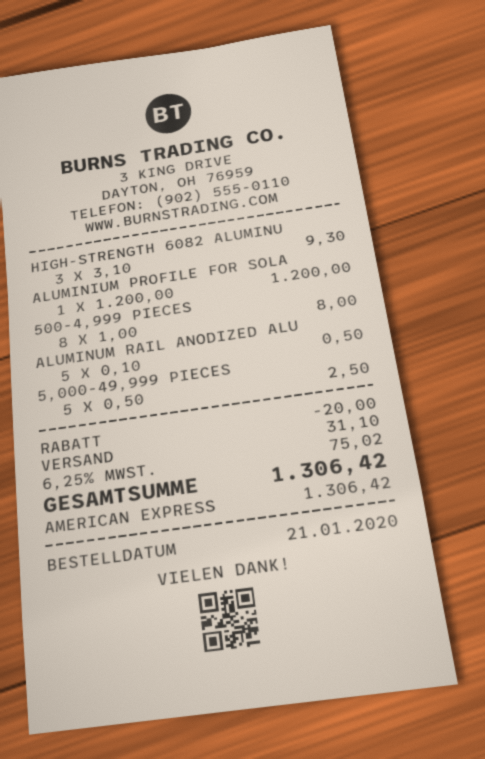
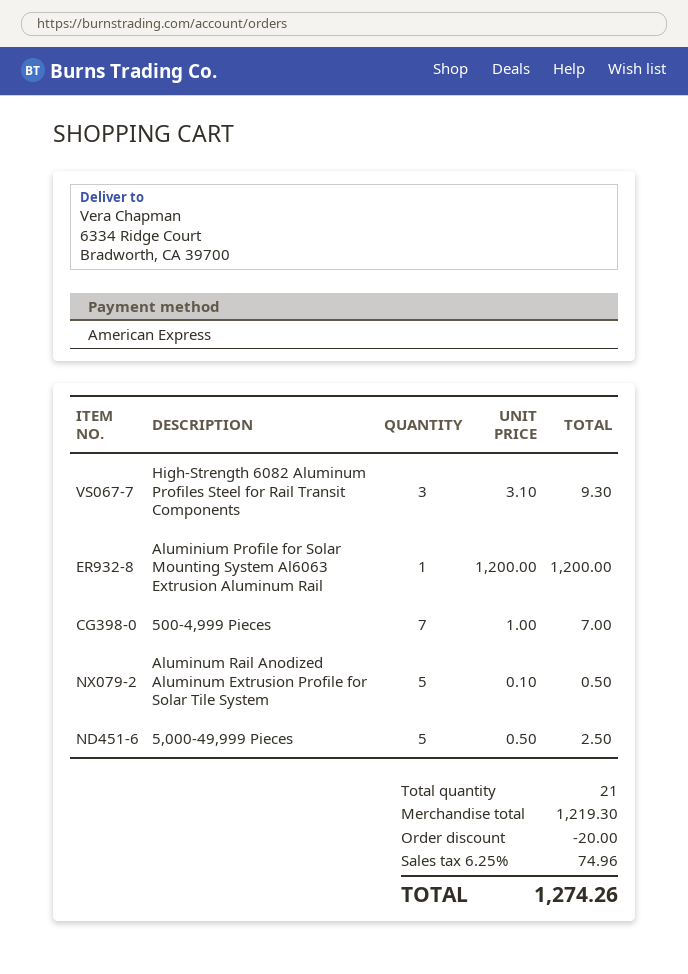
500-4,999 PIECES: 8 x 1.00 = 8.00 -> 7 x 1.00 = 7.00
shipping: 31.10 -> none
tax: 6.25% = 75.02 -> 6.25% = 74.96
total: 1306.42 -> 1274.26

